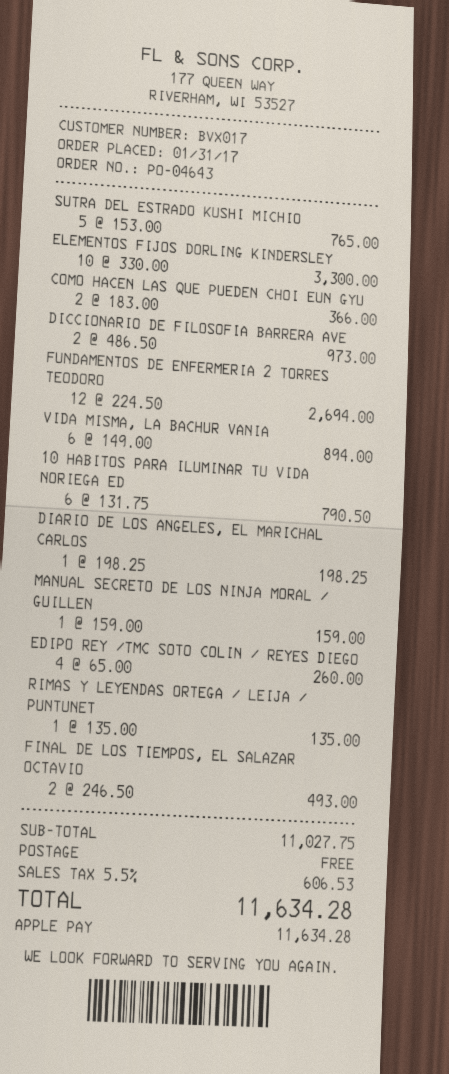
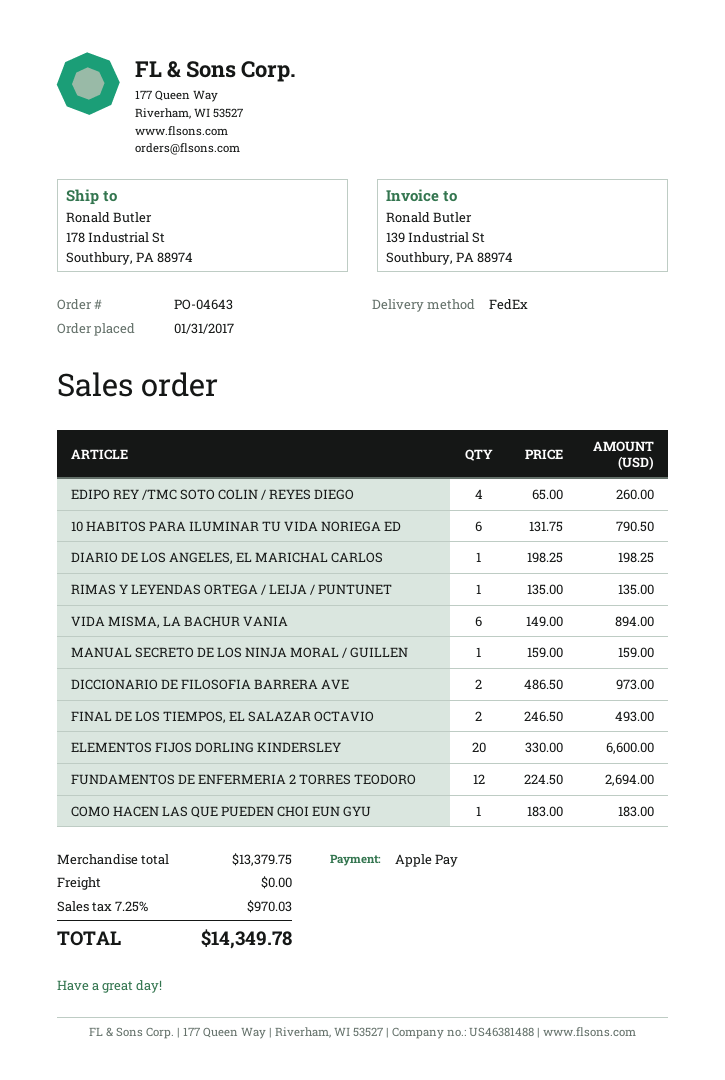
SUTRA DEL ESTRADO KUSHI MICHIO: 5 x 153.00 = 765.00 -> none
ELEMENTOS FIJOS DORLING KINDERSLEY: 10 x 330.00 = 3300.00 -> 20 x 330.00 = 6600.00
COMO HACEN LAS QUE PUEDEN CHOI EUN GYU: 2 x 183.00 = 366.00 -> 1 x 183.00 = 183.00
subtotal: 11027.75 -> 13379.75
tax: 5.5% = 606.53 -> 7.25% = 970.03
total: 11634.28 -> 14349.78

